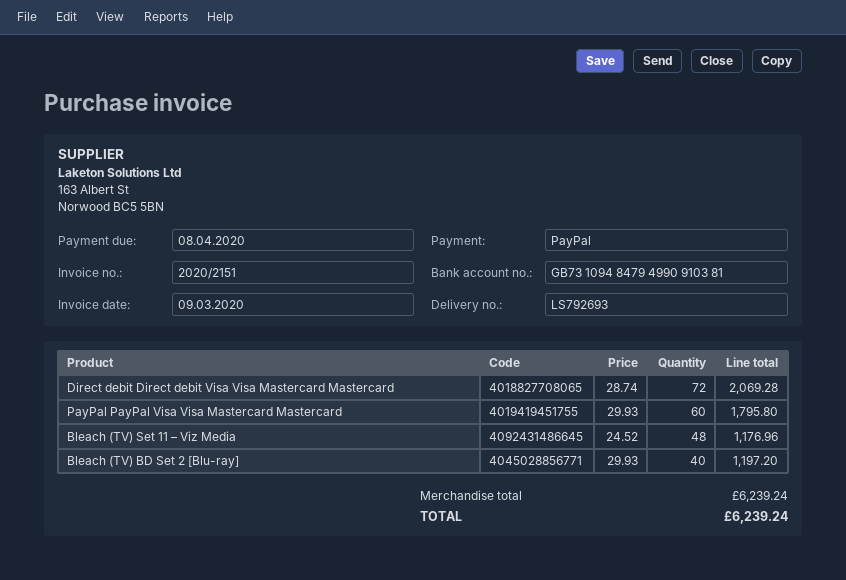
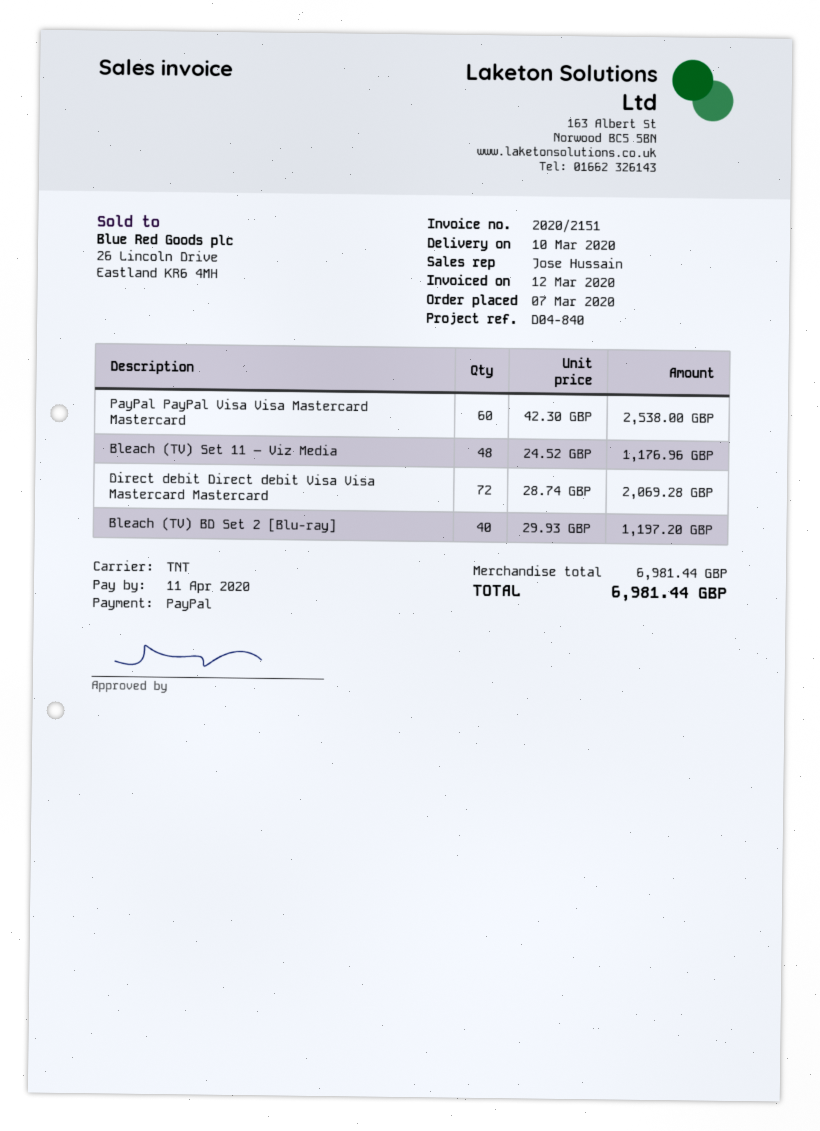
invoice date: 2020-03-09 -> 2020-03-12
due date: 2020-04-08 -> 2020-04-11
PayPal PayPal Visa Visa Mastercard Mastercard: 60 x 29.93 = 1795.80 -> 60 x 42.30 = 2538.00
subtotal: 6239.24 -> 6981.44
total: 6239.24 -> 6981.44

